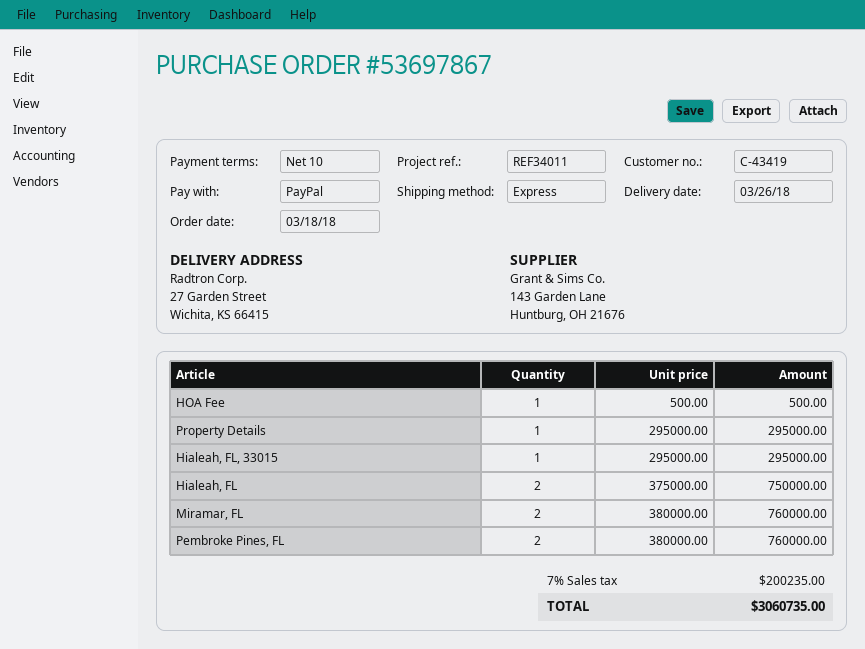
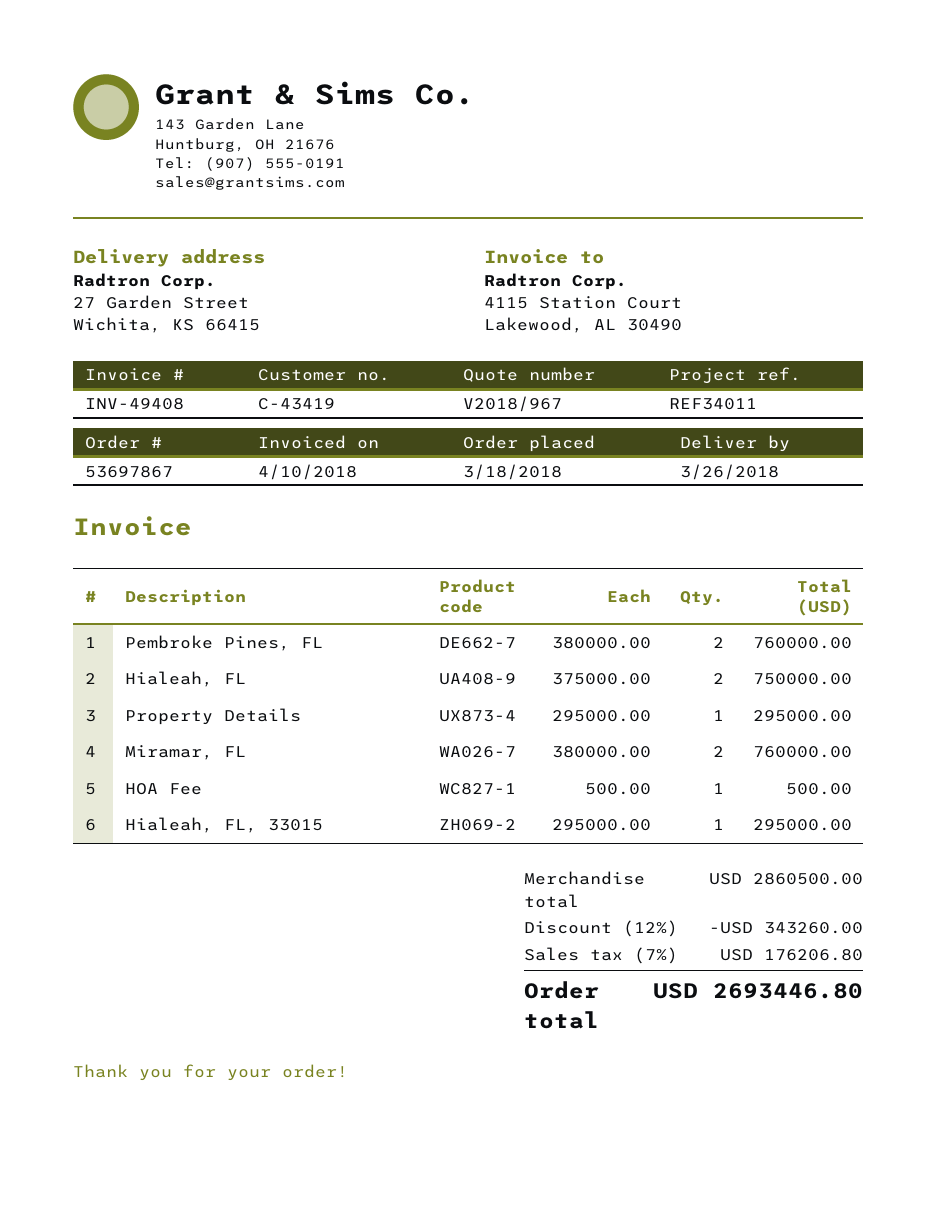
discount: none -> 12% = 343260.00
tax: 7% = 200235.00 -> 7% = 176206.80
total: 3060735.00 -> 2693446.80

